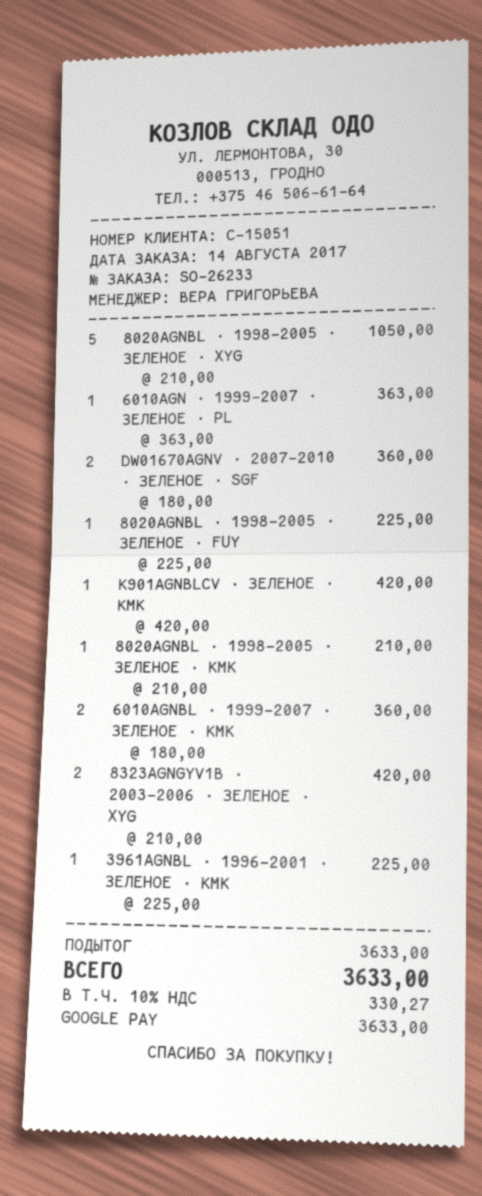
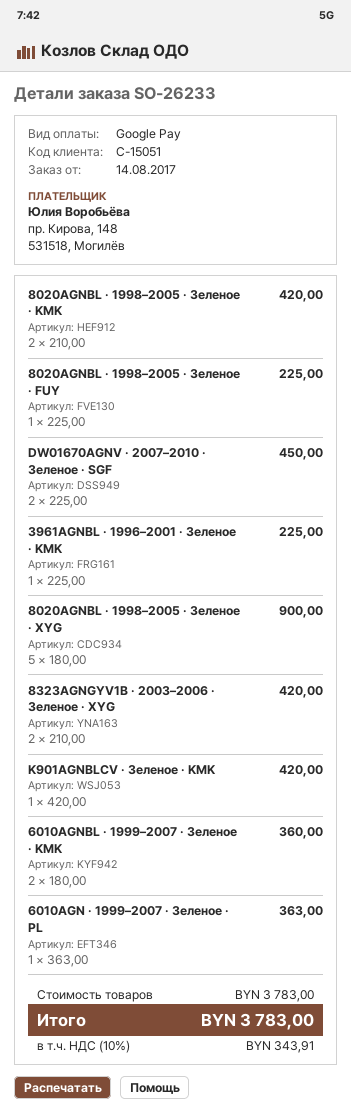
8020AGNBL · 1998–2005 · ЗЕЛЕНОЕ · XYG: 5 x 210.00 = 1050.00 -> 5 x 180.00 = 900.00
DW01670AGNV · 2007–2010 · ЗЕЛЕНОЕ · SGF: 2 x 180.00 = 360.00 -> 2 x 225.00 = 450.00
8020AGNBL · 1998–2005 · ЗЕЛЕНОЕ · KMK: 1 x 210.00 = 210.00 -> 2 x 210.00 = 420.00
subtotal: 3633.00 -> 3783.00
tax: 10% = 330.27 -> 10% = 343.91
total: 3633.00 -> 3783.00

